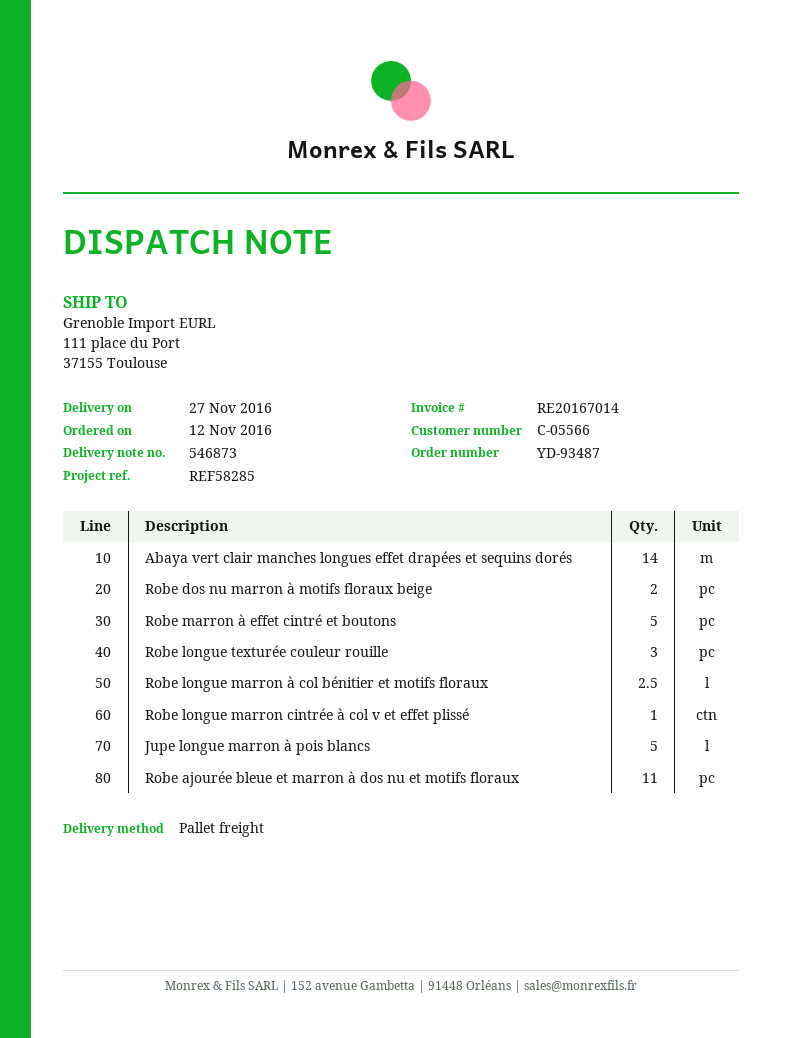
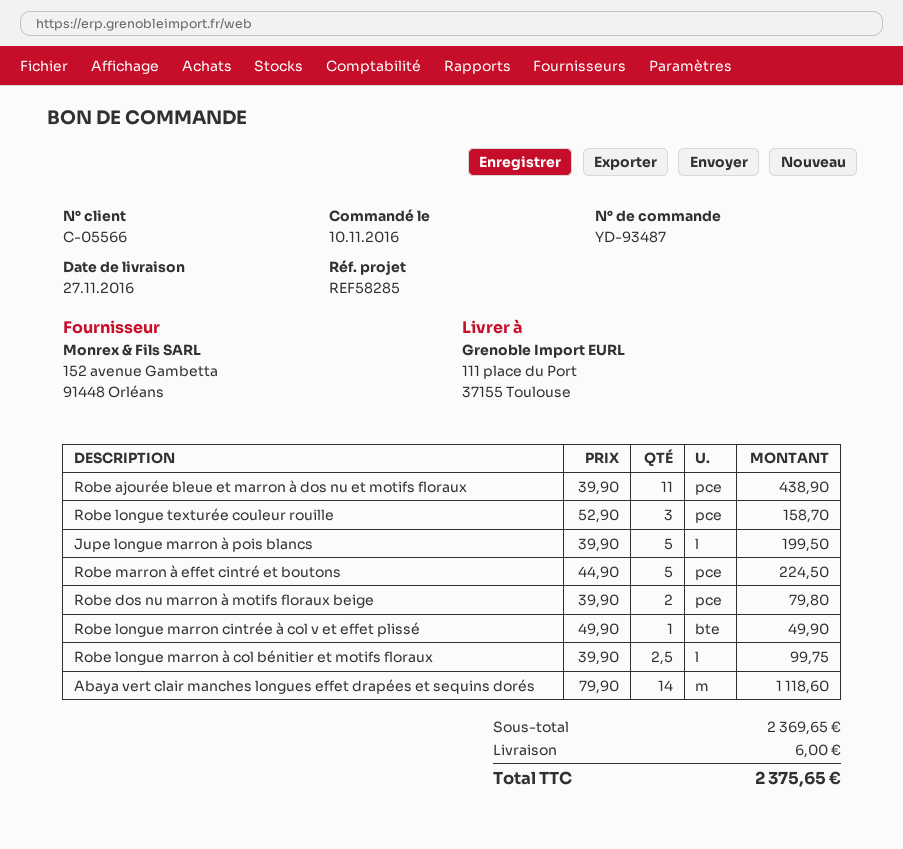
order date: 2016-11-12 -> 2016-11-10

